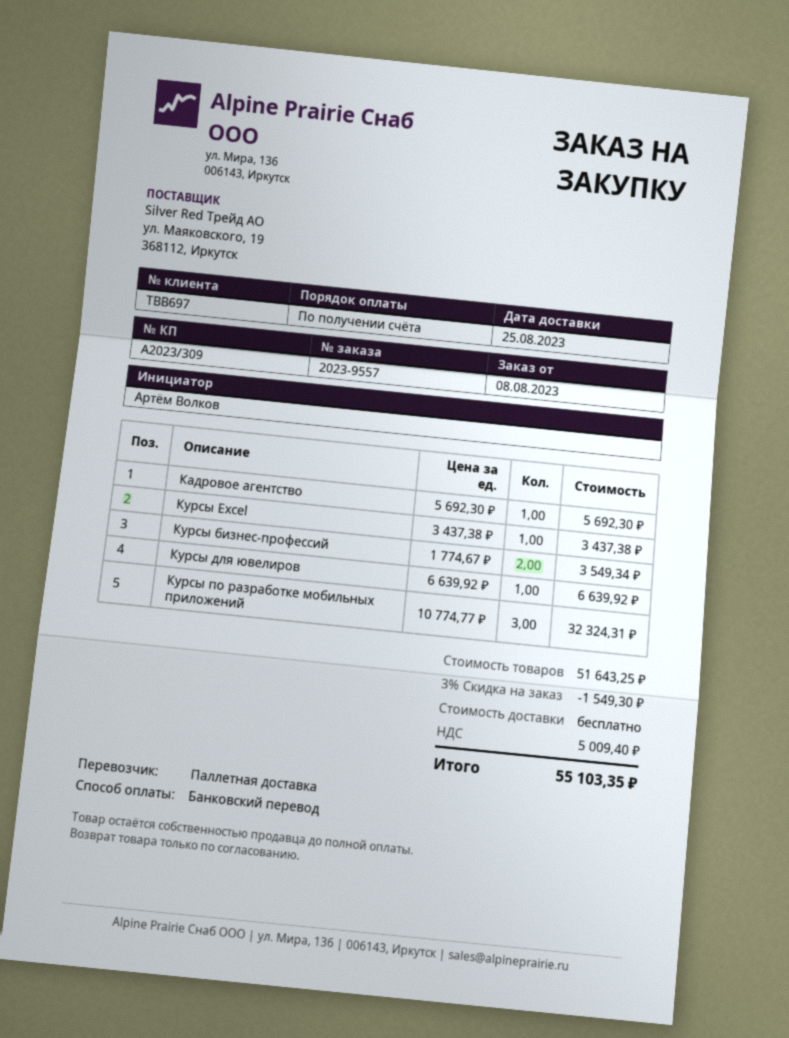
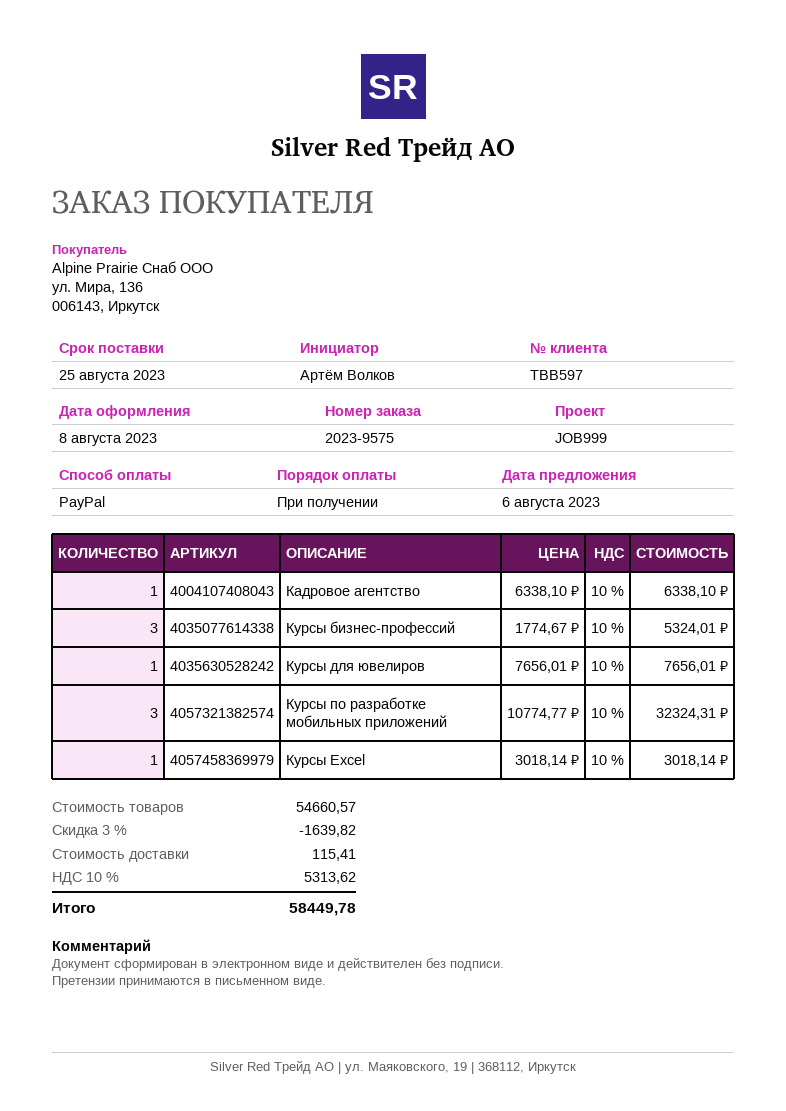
order number: 2023-9557 -> 2023-9575
customer number: TBB697 -> TBB597
payment method: bank transfer -> PayPal
Кадровое агентство: 1 x 5692.30 = 5692.30 -> 1 x 6338.10 = 6338.10
Курсы Excel: 1 x 3437.38 = 3437.38 -> 1 x 3018.14 = 3018.14
Курсы бизнес-профессий: 2 x 1774.67 = 3549.34 -> 3 x 1774.67 = 5324.01
Курсы для ювелиров: 1 x 6639.92 = 6639.92 -> 1 x 7656.01 = 7656.01
subtotal: 51643.25 -> 54660.57
discount: 3% = 1549.30 -> 3% = 1639.82
shipping: 0.00 -> 115.41
tax: 5009.40 -> 5313.62
total: 55103.35 -> 58449.78

